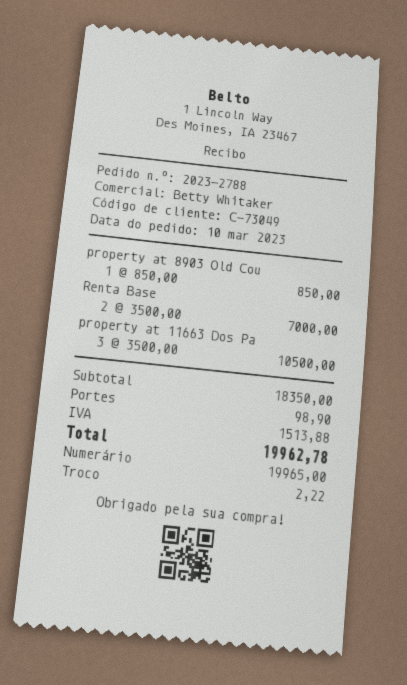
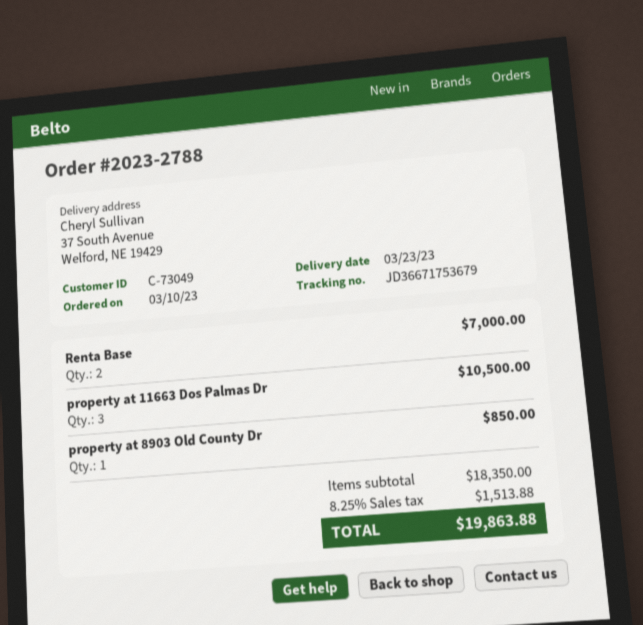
shipping: 98.90 -> none
total: 19962.78 -> 19863.88

